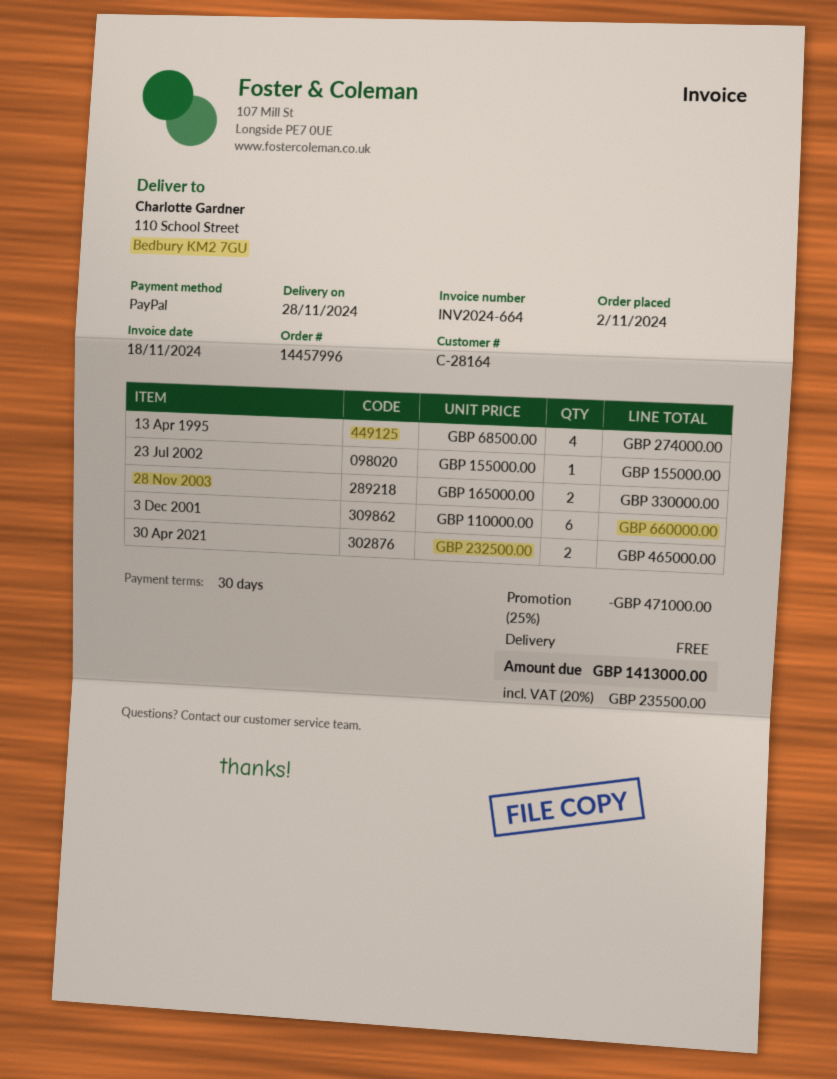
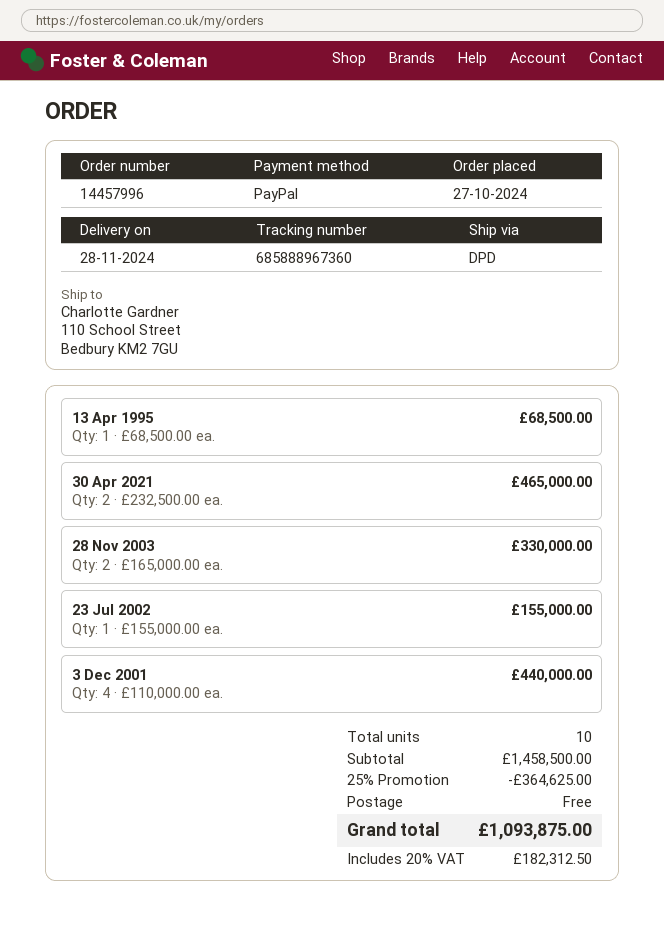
order date: 2024-11-02 -> 2024-10-27
13 Apr 1995: 4 x 68500.00 = 274000.00 -> 1 x 68500.00 = 68500.00
3 Dec 2001: 6 x 110000.00 = 660000.00 -> 4 x 110000.00 = 440000.00
discount: 25% = 471000.00 -> 25% = 364625.00
tax: 20% = 235500.00 -> 20% = 182312.50
total: 1413000.00 -> 1093875.00

